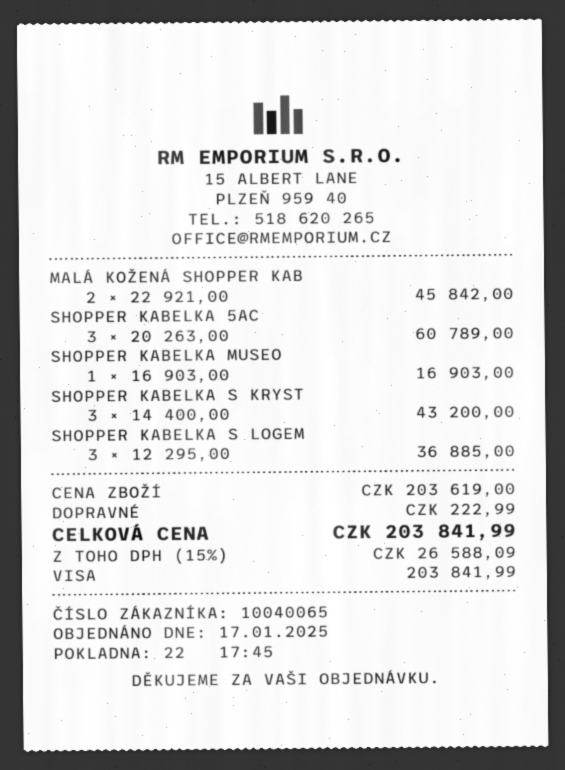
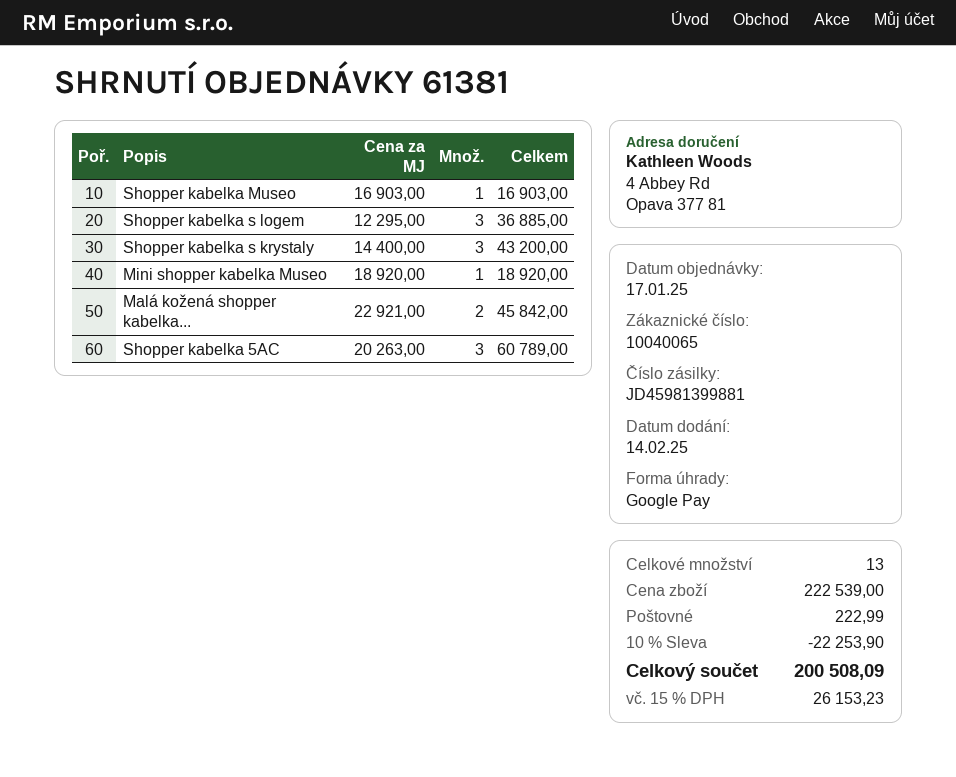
payment method: Visa -> Google Pay
Mini shopper kabelka Museo: none -> 1 x 18920.00 = 18920.00
subtotal: 203619.00 -> 222539.00
discount: none -> 10% = 22253.90
tax: 15% = 26588.09 -> 15% = 26153.23
total: 203841.99 -> 200508.09

